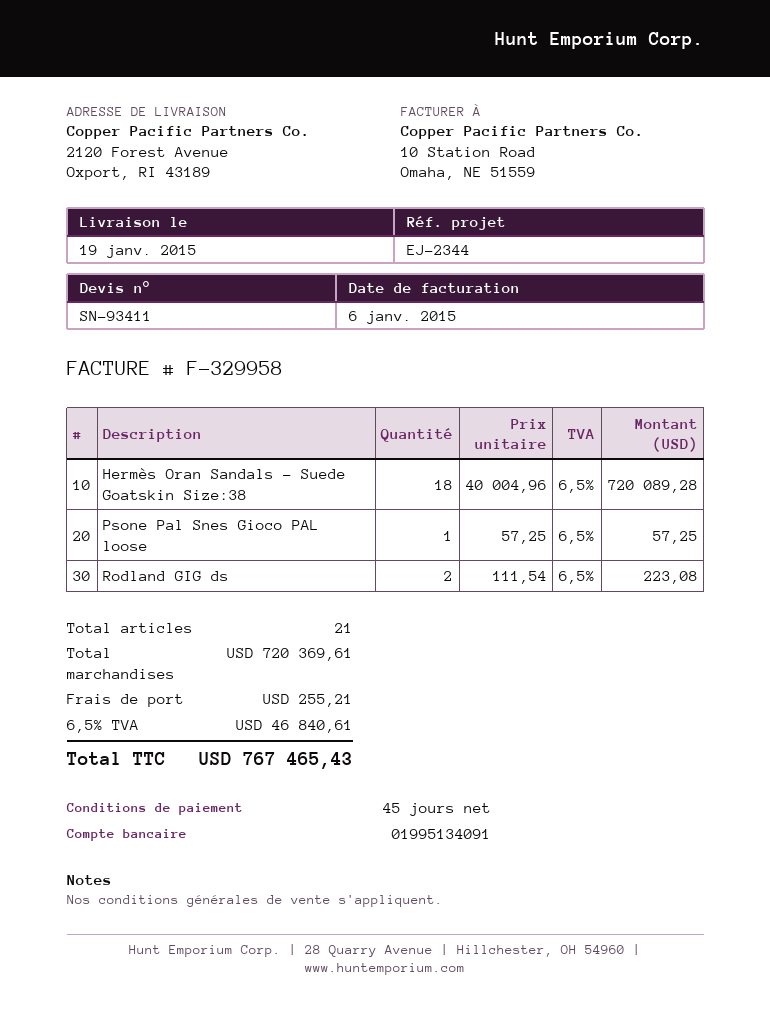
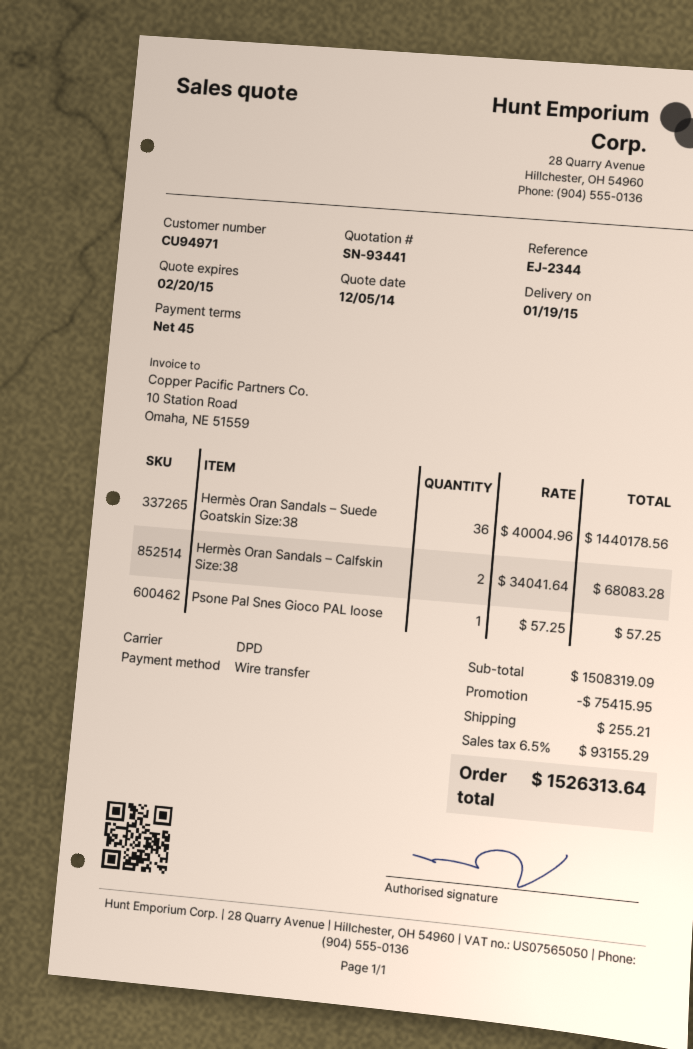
quote number: SN-93411 -> SN-93441
Hermès Oran Sandals – Suede Goatskin Size:38: 18 x 40004.96 = 720089.28 -> 36 x 40004.96 = 1440178.56
Rodland GIG ds: 2 x 111.54 = 223.08 -> none
Hermès Oran Sandals – Calfskin Size:38: none -> 2 x 34041.64 = 68083.28
subtotal: 720369.61 -> 1508319.09
discount: none -> 75415.95
tax: 6.5% = 46840.61 -> 6.5% = 93155.29
total: 767465.43 -> 1526313.64

